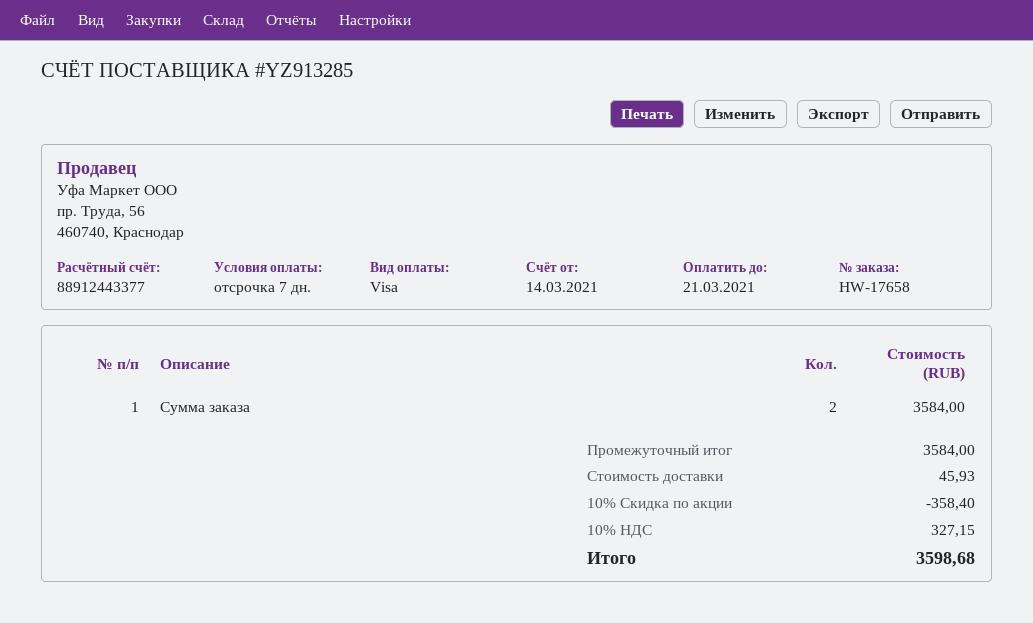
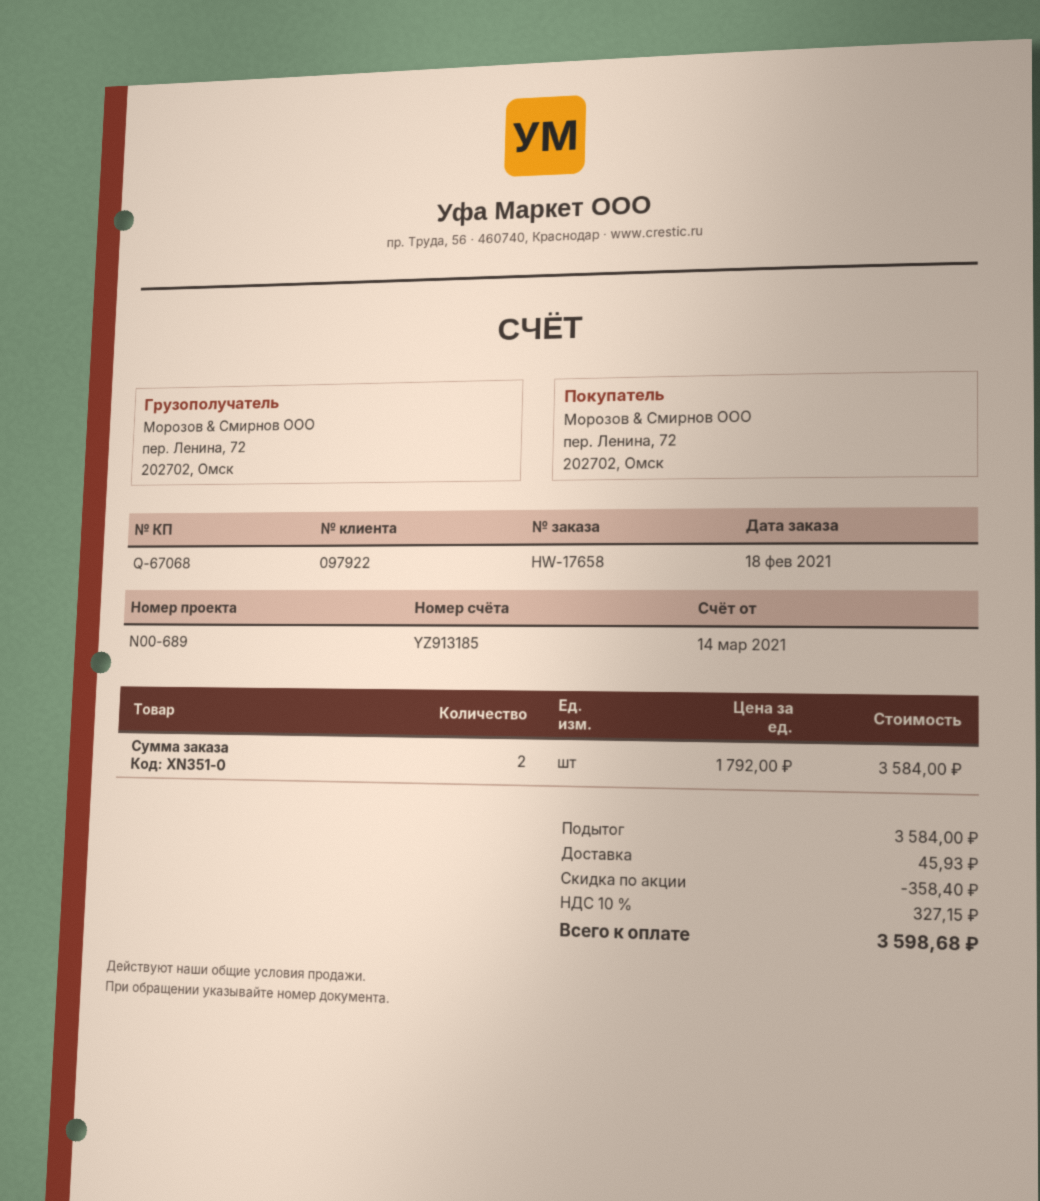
invoice number: YZ913285 -> YZ913185

